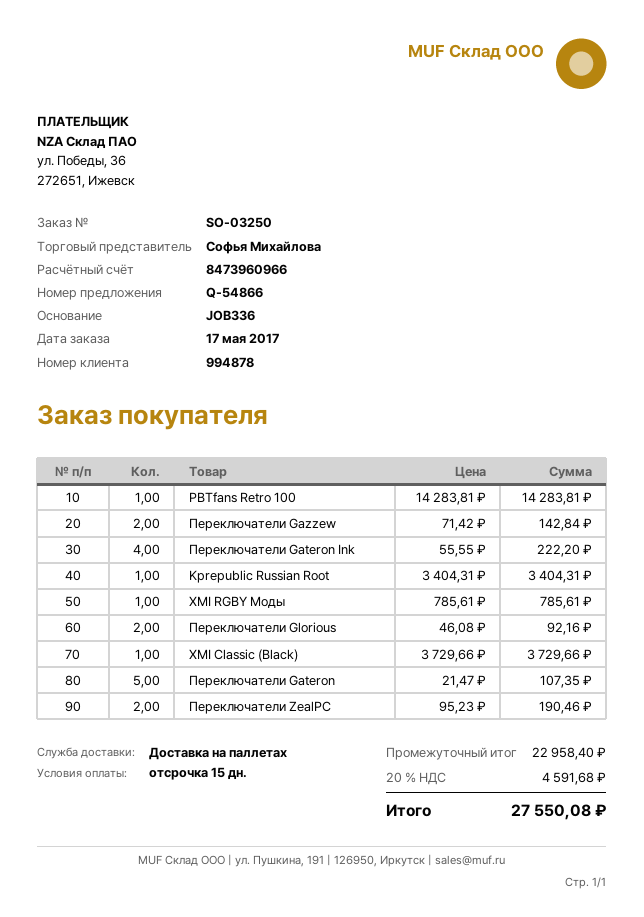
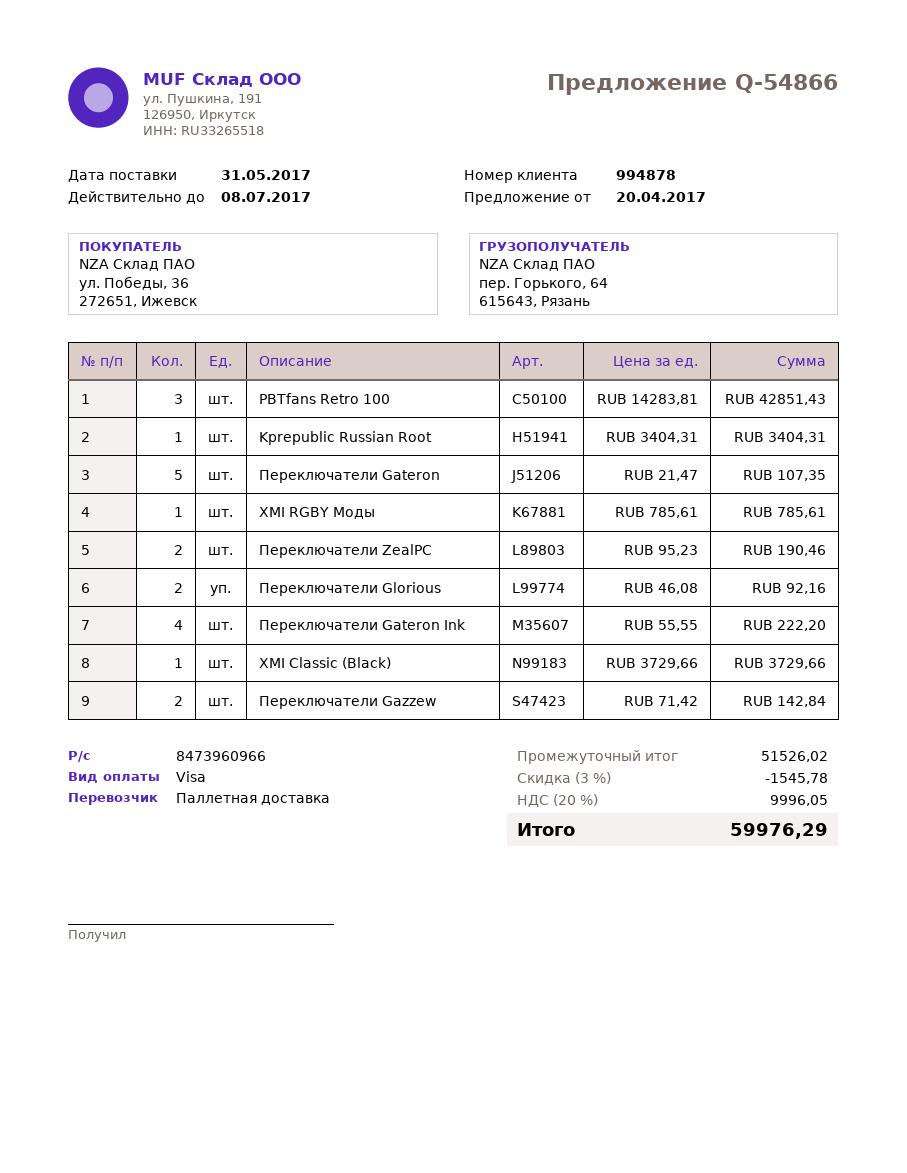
PBTfans Retro 100: 1 x 14283.81 = 14283.81 -> 3 x 14283.81 = 42851.43
subtotal: 22958.40 -> 51526.02
discount: none -> 3% = 1545.78
tax: 20% = 4591.68 -> 20% = 9996.05
total: 27550.08 -> 59976.29

